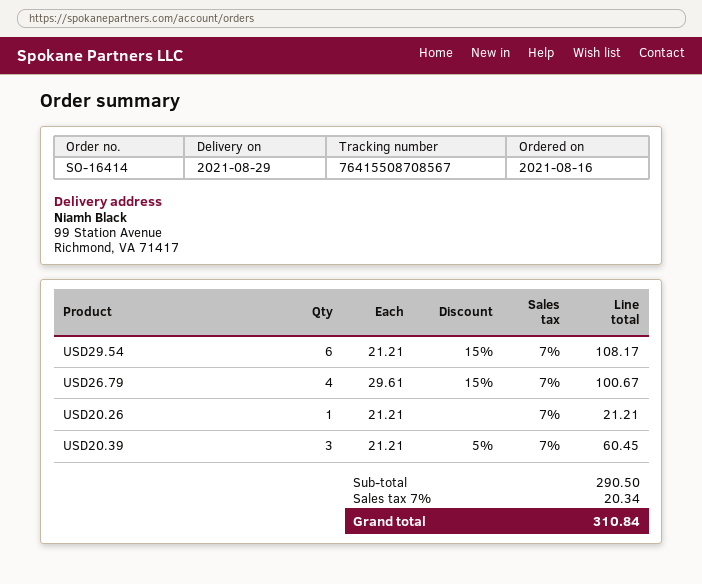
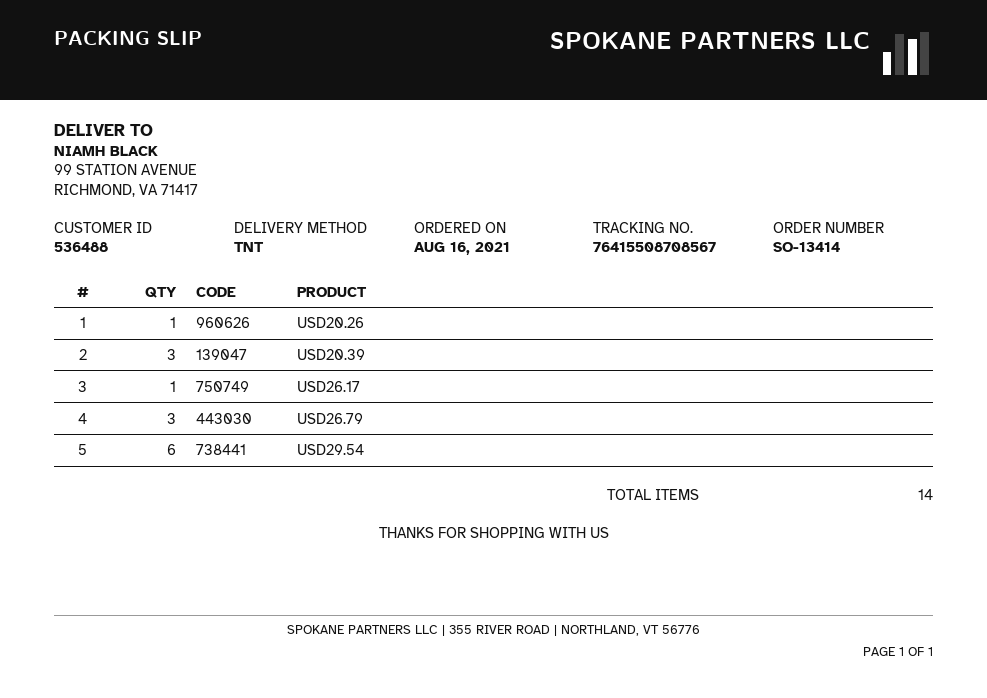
order number: SO-16414 -> SO-13414
USD26.79: 4 -> 3
USD26.17: none -> 1

